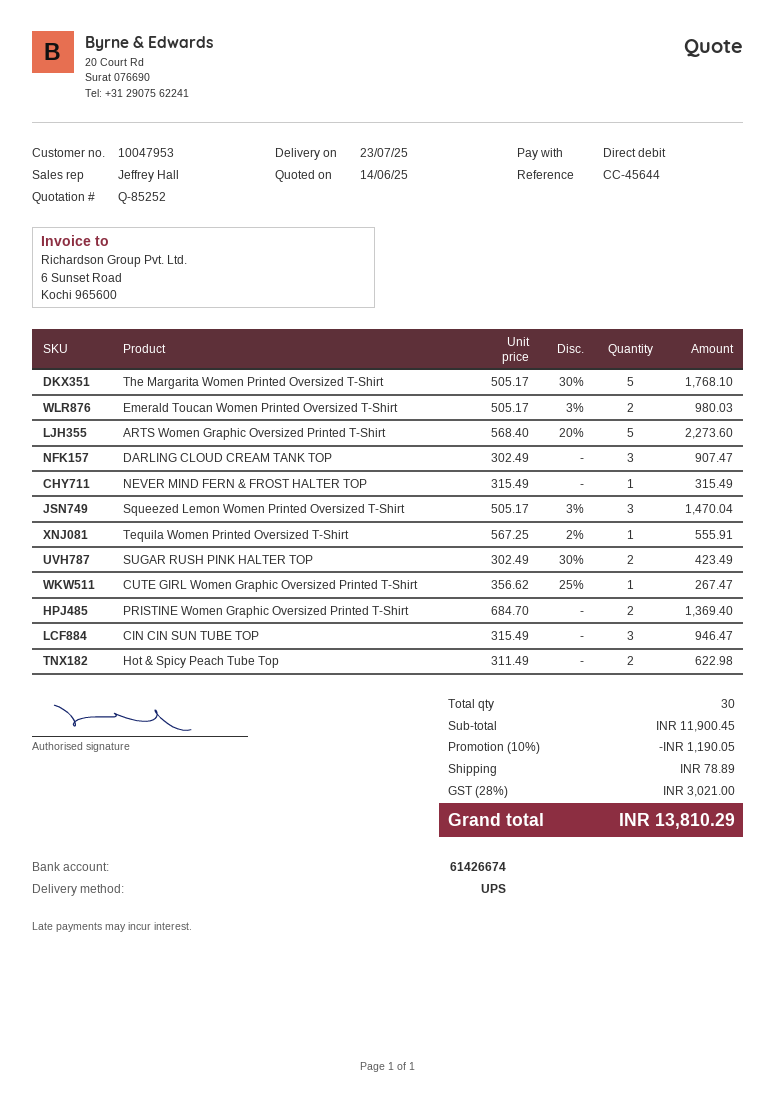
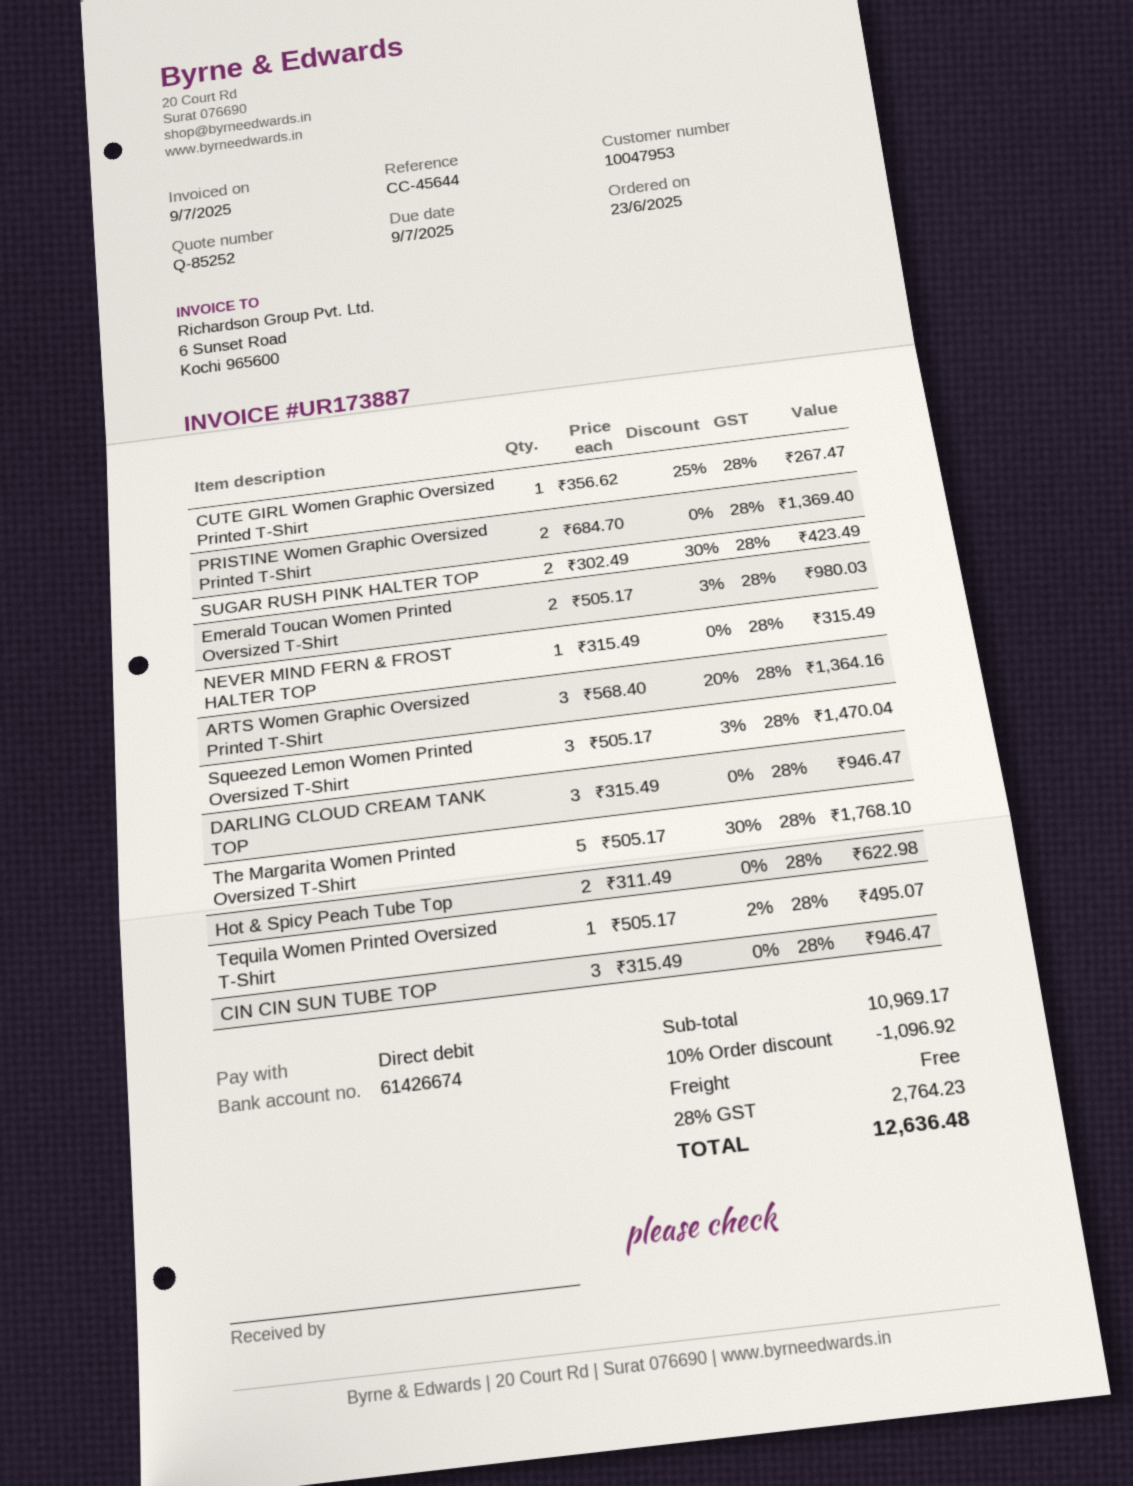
ARTS Women Graphic Oversized Printed T-Shirt: 5 x 568.40 - 20% = 2273.60 -> 3 x 568.40 - 20% = 1364.16
DARLING CLOUD CREAM TANK TOP: 3 x 302.49 = 907.47 -> 3 x 315.49 = 946.47
Tequila Women Printed Oversized T-Shirt: 1 x 567.25 - 2% = 555.91 -> 1 x 505.17 - 2% = 495.07
subtotal: 11900.45 -> 10969.17
discount: 10% = 1190.05 -> 10% = 1096.92
shipping: 78.89 -> 0.00
tax: 28% = 3021.00 -> 28% = 2764.23
total: 13810.29 -> 12636.48

